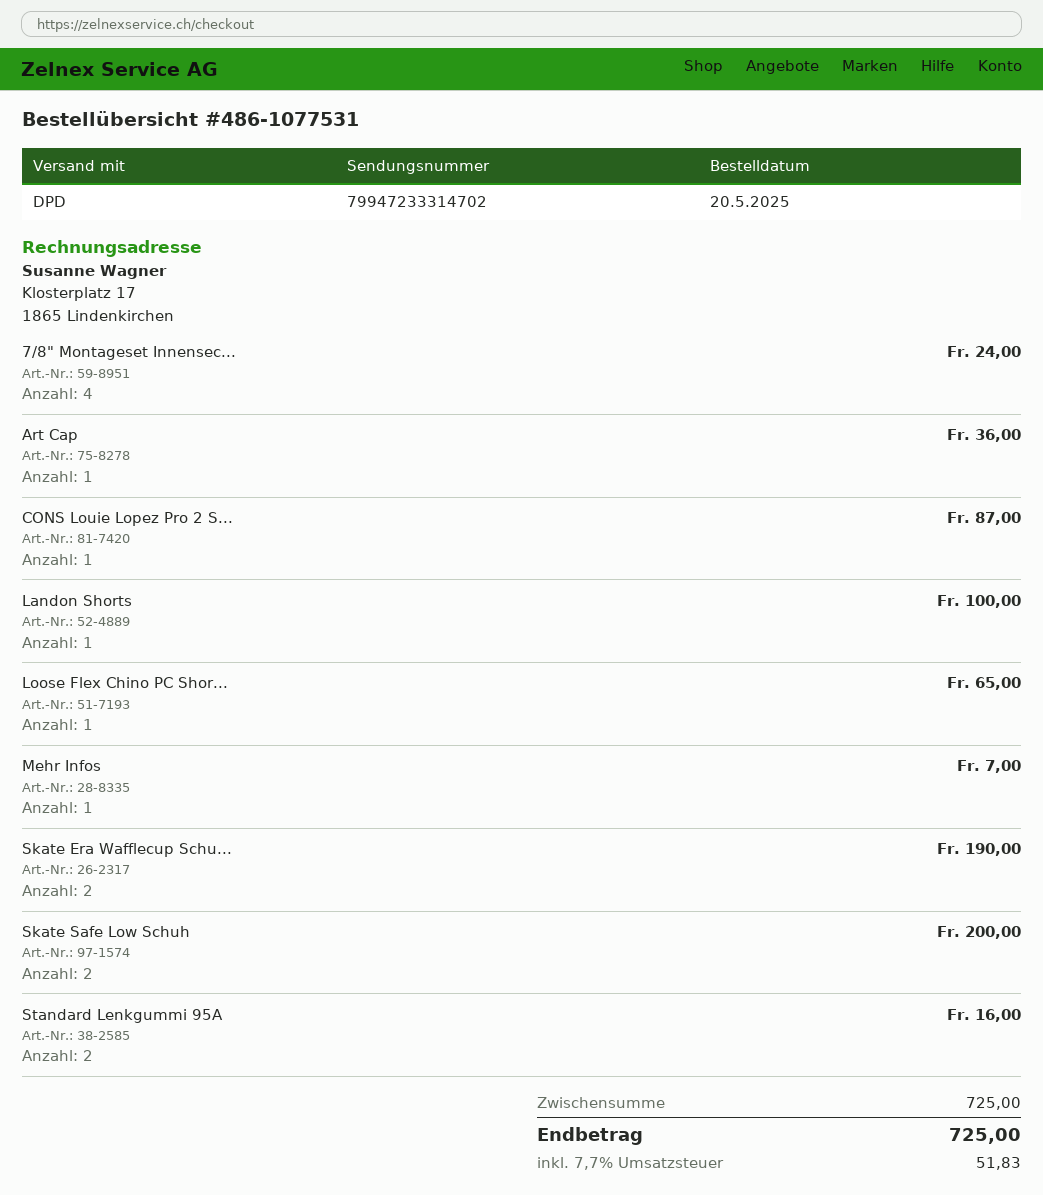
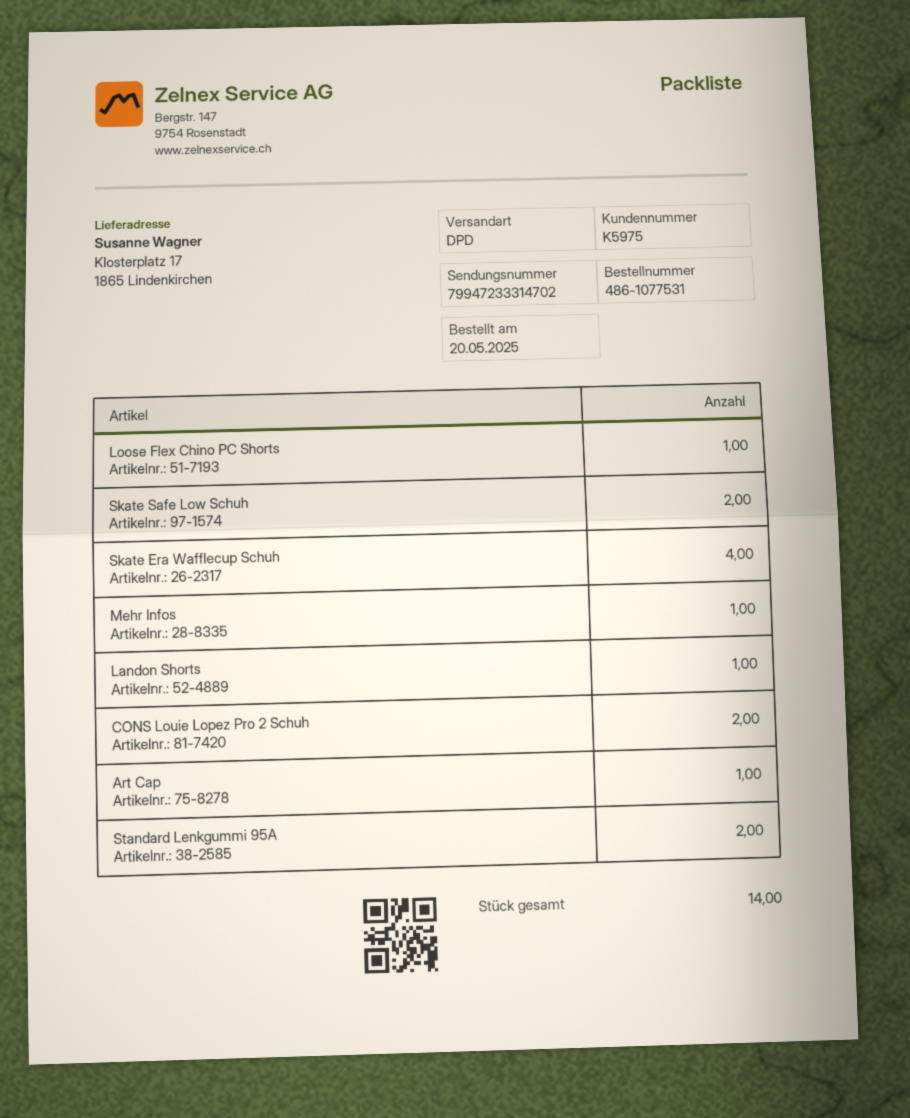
7/8" Montageset Innensec...: 4 -> none
CONS Louie Lopez Pro 2 S...: 1 -> 2
Skate Era Wafflecup Schu...: 2 -> 4

